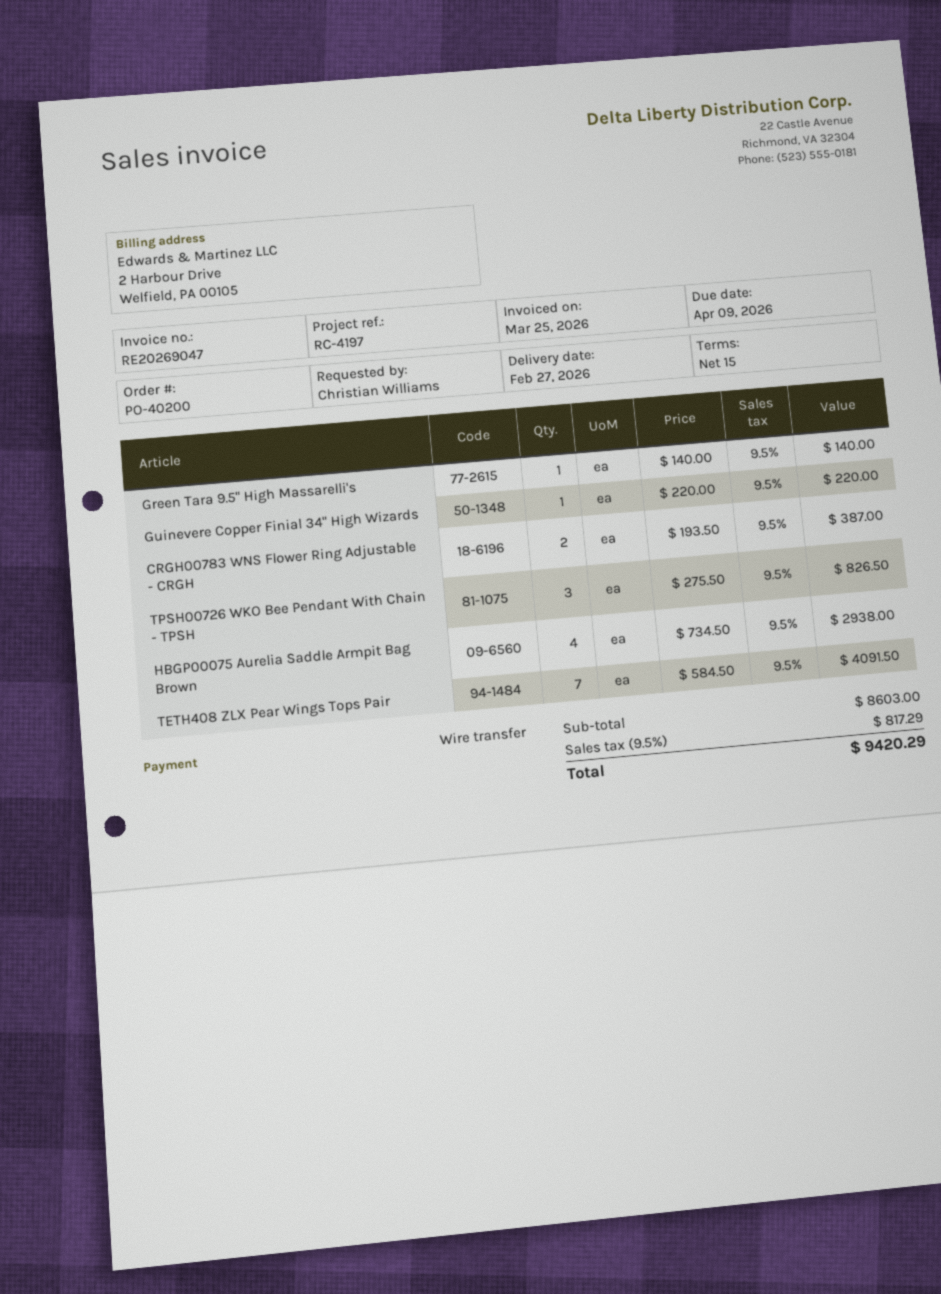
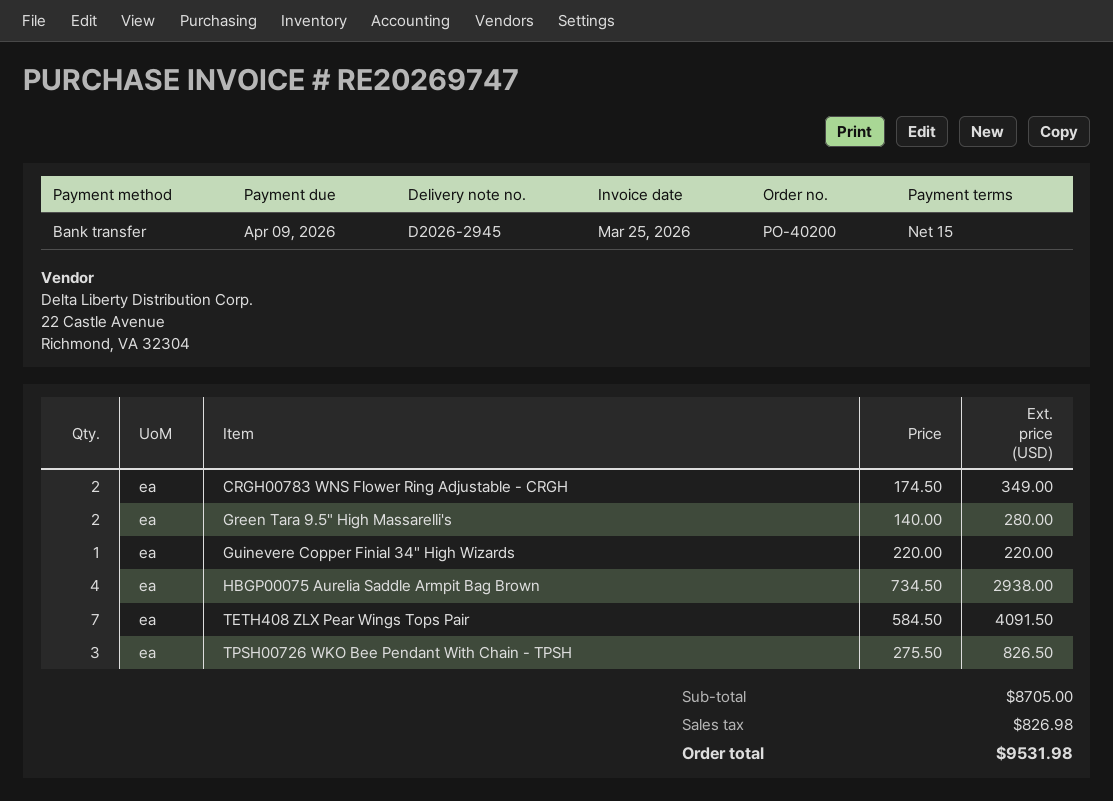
invoice number: RE20269047 -> RE20269747
Green Tara 9.5" High Massarelli's: 1 x 140.00 = 140.00 -> 2 x 140.00 = 280.00
CRGH00783 WNS Flower Ring Adjustable - CRGH: 2 x 193.50 = 387.00 -> 2 x 174.50 = 349.00
subtotal: 8603.00 -> 8705.00
tax: 817.29 -> 826.98
total: 9420.29 -> 9531.98

